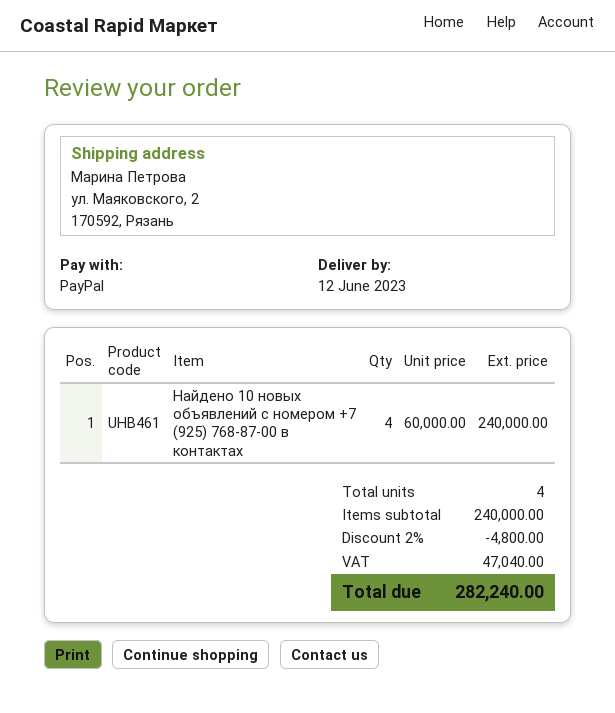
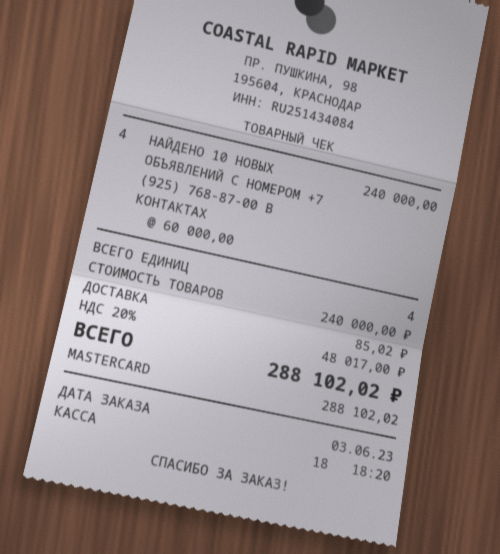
payment method: PayPal -> Mastercard
discount: 2% = 4800.00 -> none
shipping: none -> 85.02
tax: 47040.00 -> 48017.00
total: 282240.00 -> 288102.02

